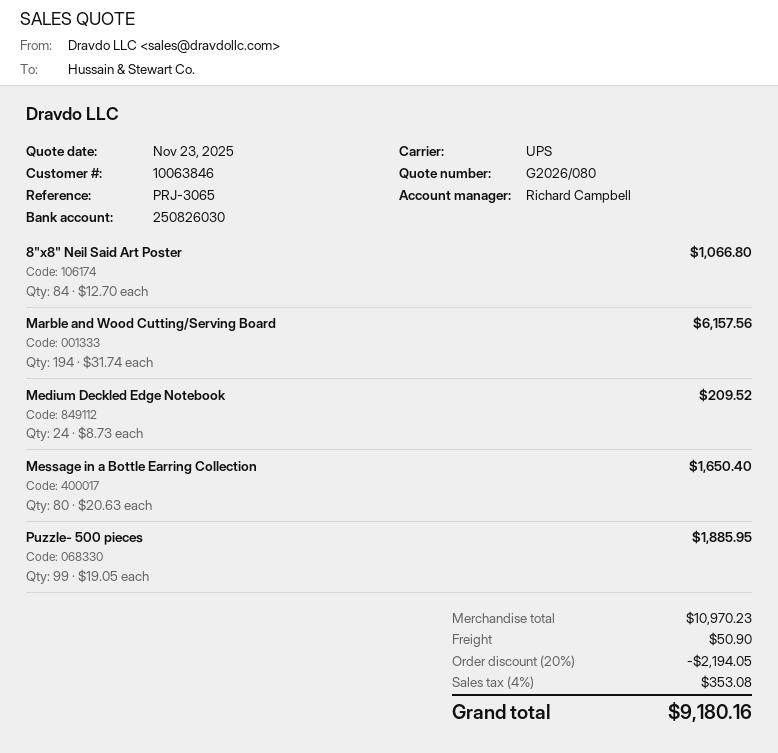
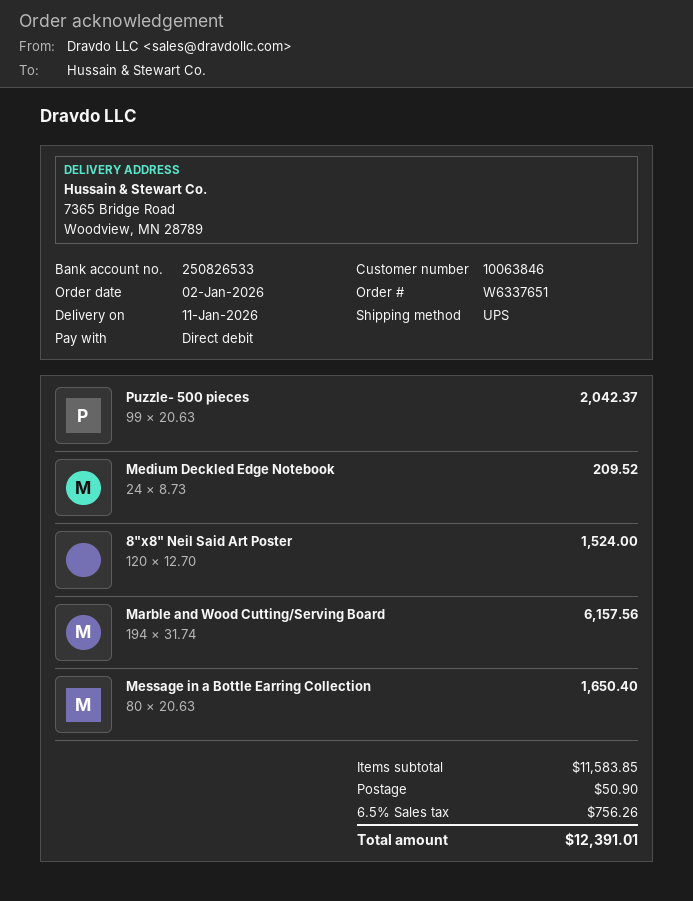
bank account: 250826030 -> 250826533
8"x8" Neil Said Art Poster: 84 x 12.70 = 1066.80 -> 120 x 12.70 = 1524.00
Puzzle- 500 pieces: 99 x 19.05 = 1885.95 -> 99 x 20.63 = 2042.37
subtotal: 10970.23 -> 11583.85
discount: 20% = 2194.05 -> none
tax: 4% = 353.08 -> 6.5% = 756.26
total: 9180.16 -> 12391.01

